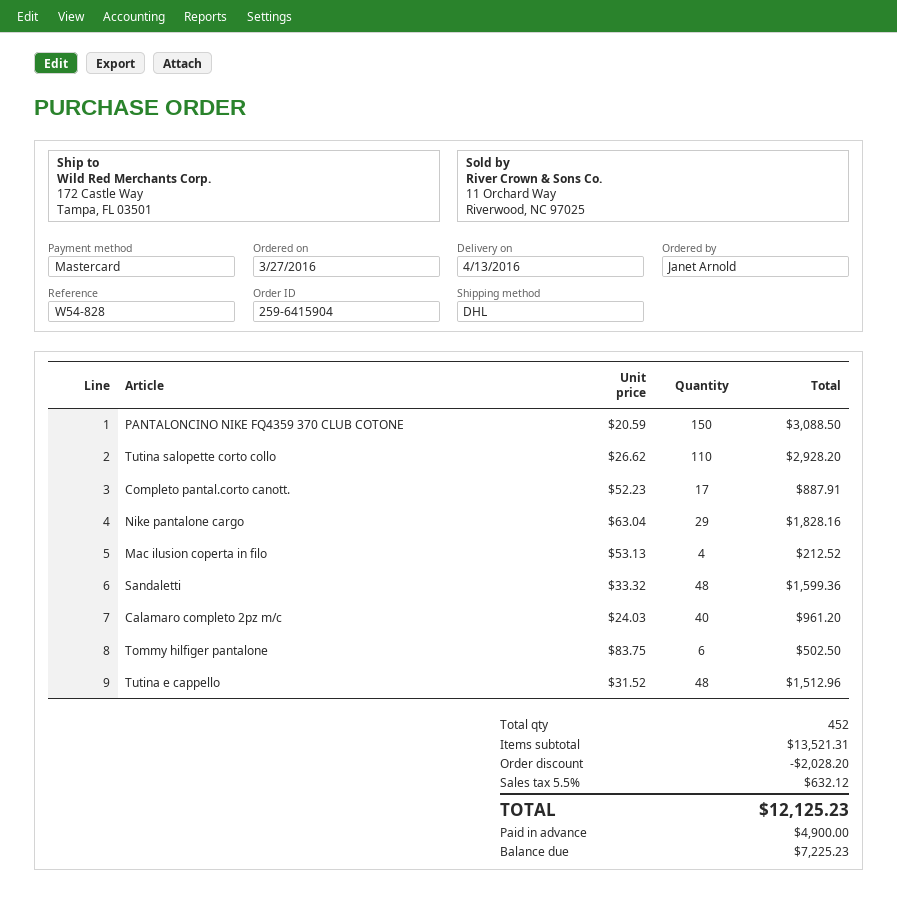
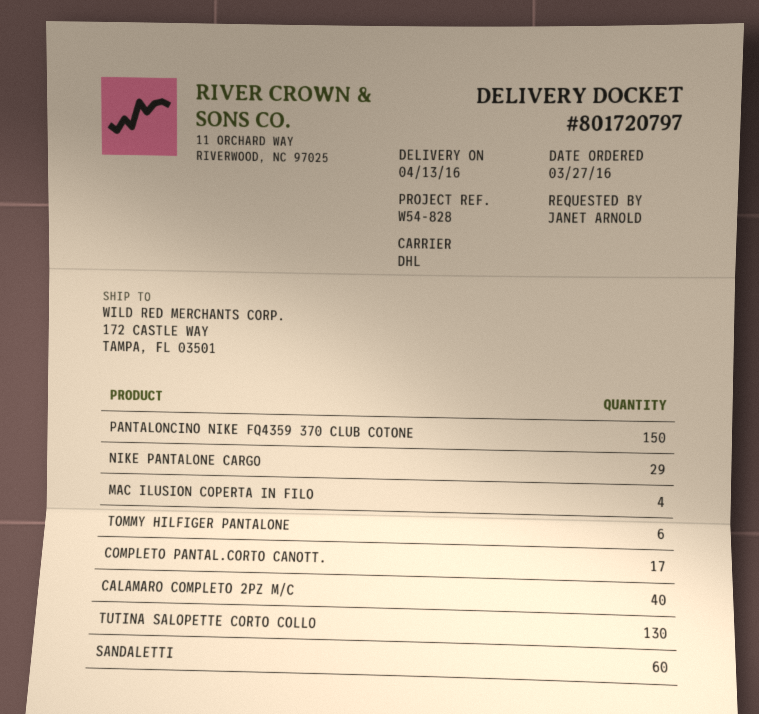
Tutina salopette corto collo: 110 -> 130
Sandaletti: 48 -> 60
Tutina e cappello: 48 -> none

